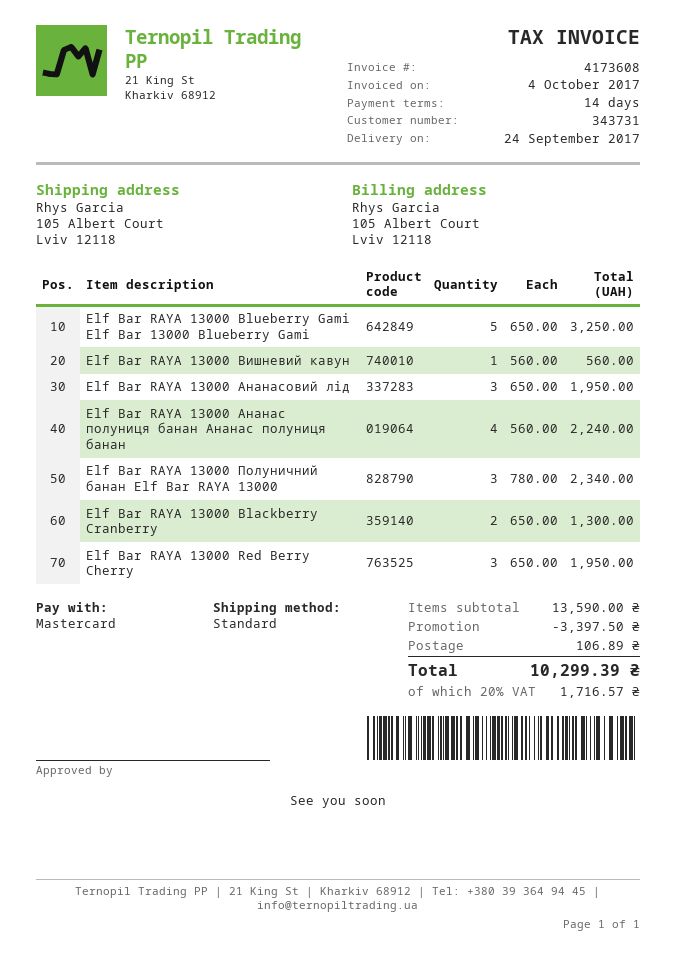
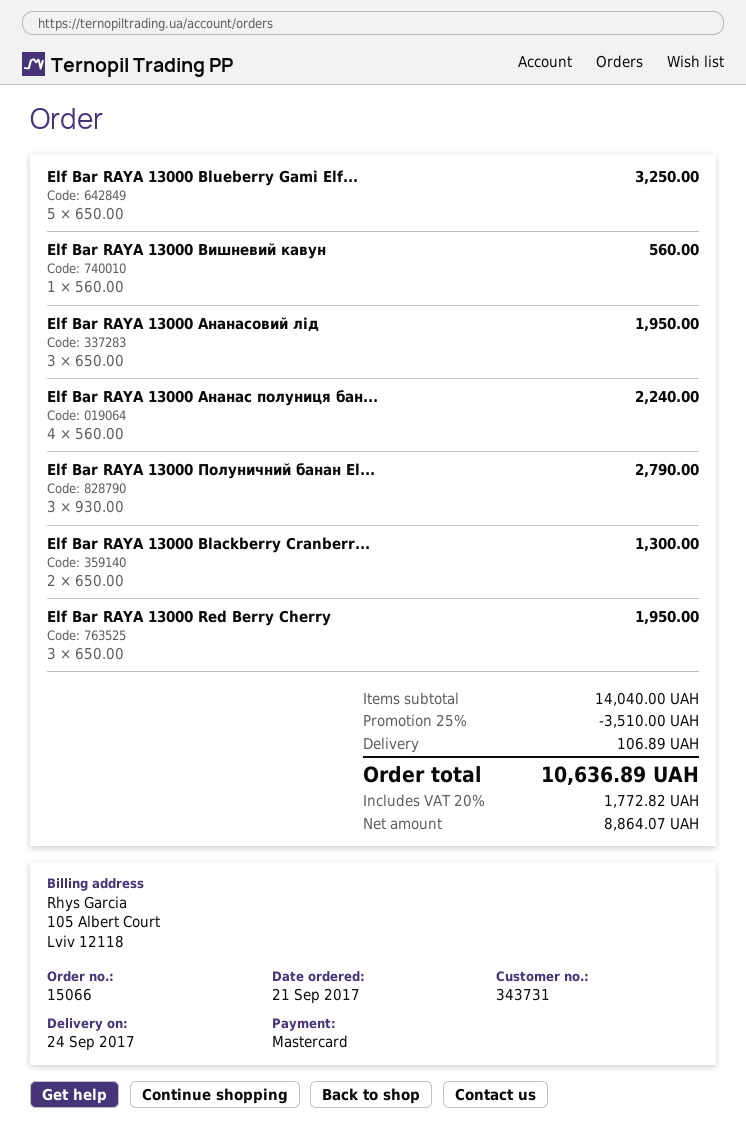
Elf Bar RAYA 13000 Полуничний банан Elf Bar RAYA 13000: 3 x 780.00 = 2340.00 -> 3 x 930.00 = 2790.00
subtotal: 13590.00 -> 14040.00
discount: 3397.50 -> 3510.00
tax: 20% = 1716.57 -> 20% = 1772.82
total: 10299.39 -> 10636.89

